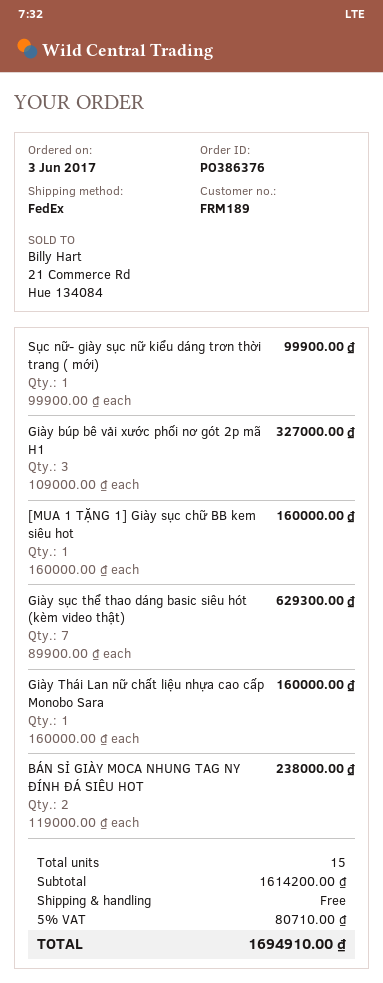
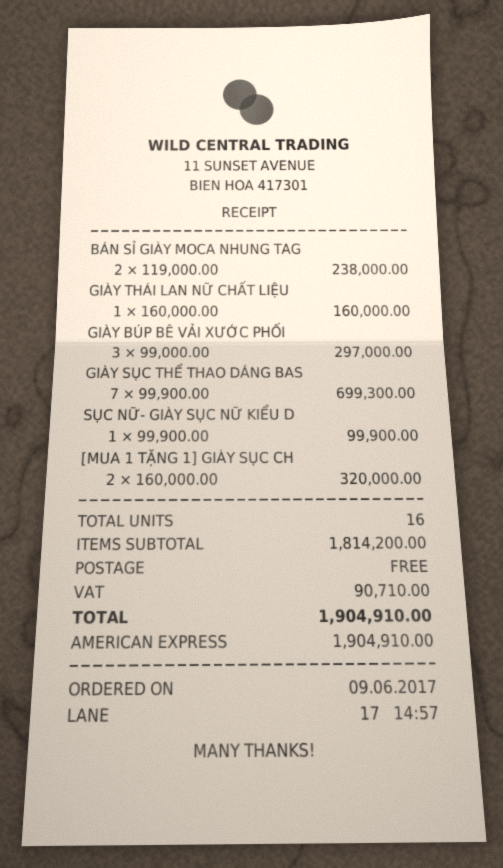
order date: 2017-06-03 -> 2017-06-09
Giày búp bê vải xước phối nơ gót 2p mã H1: 3 x 109000.00 = 327000.00 -> 3 x 99000.00 = 297000.00
[MUA 1 TẶNG 1] Giày sục chữ BB kem siêu hot: 1 x 160000.00 = 160000.00 -> 2 x 160000.00 = 320000.00
Giày sục thể thao dáng basic siêu hót (kèm video thật): 7 x 89900.00 = 629300.00 -> 7 x 99900.00 = 699300.00
total quantity: 15 -> 16
subtotal: 1614200.00 -> 1814200.00
tax: 80710.00 -> 90710.00
total: 1694910.00 -> 1904910.00

